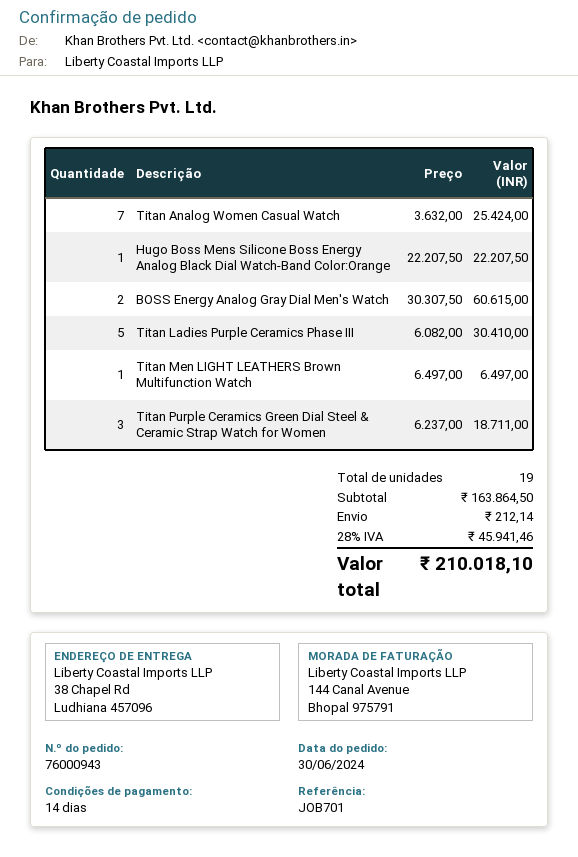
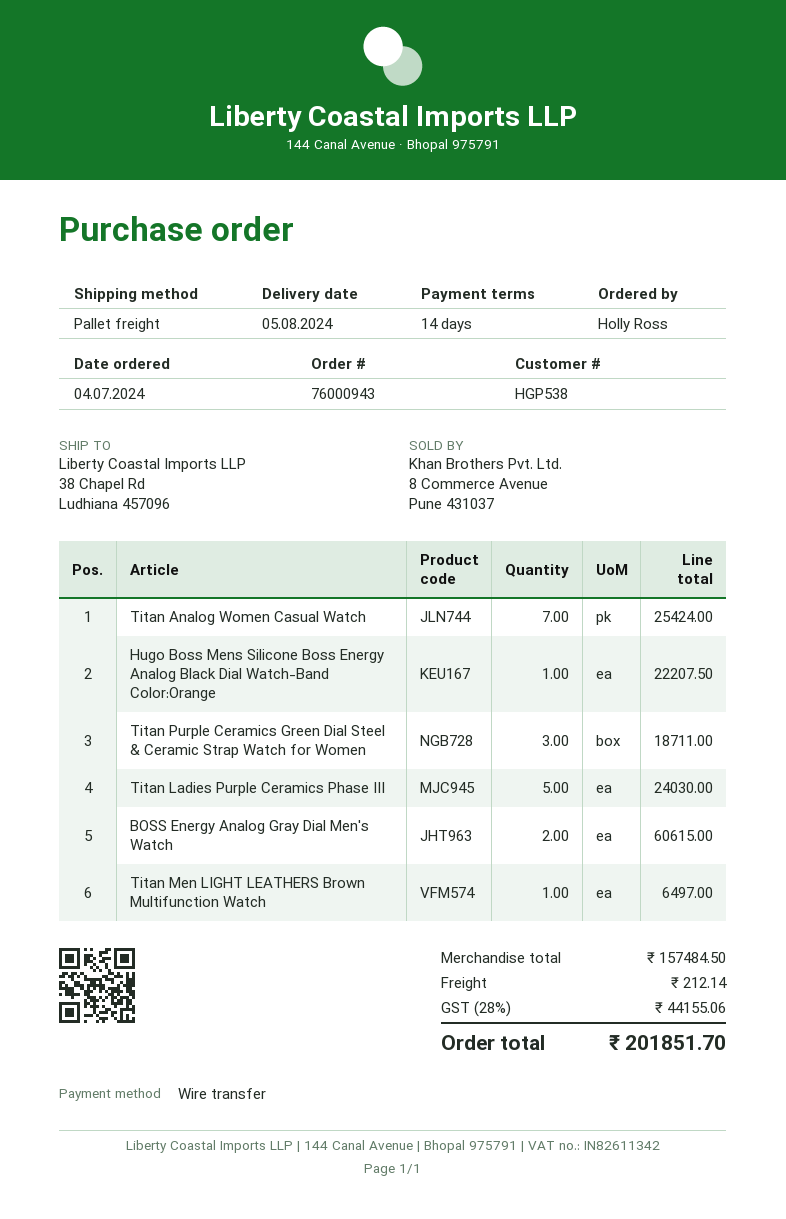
order date: 2024-06-30 -> 2024-07-04
Titan Ladies Purple Ceramics Phase III: 5 for 30410.00 -> 5 for 24030.00
subtotal: 163864.50 -> 157484.50
tax: 28% = 45941.46 -> 28% = 44155.06
total: 210018.10 -> 201851.70

